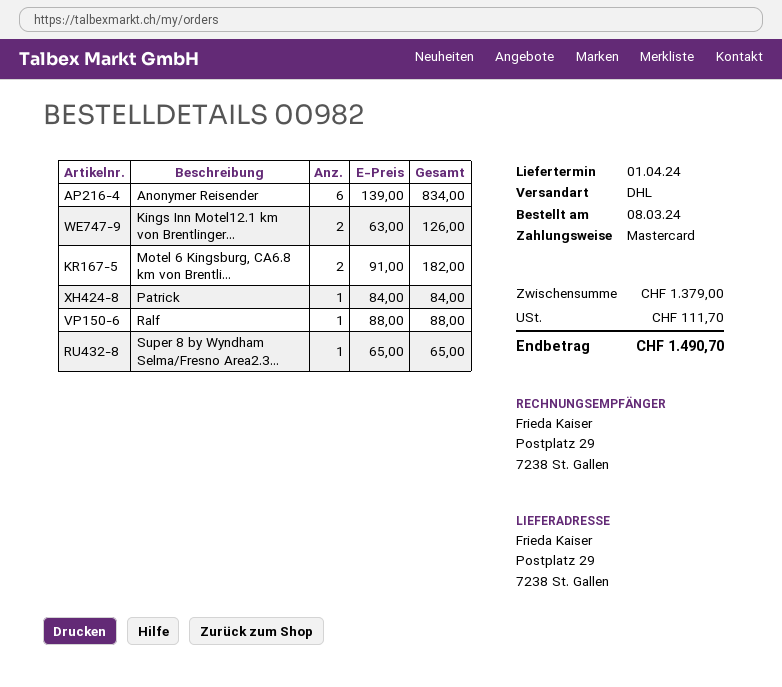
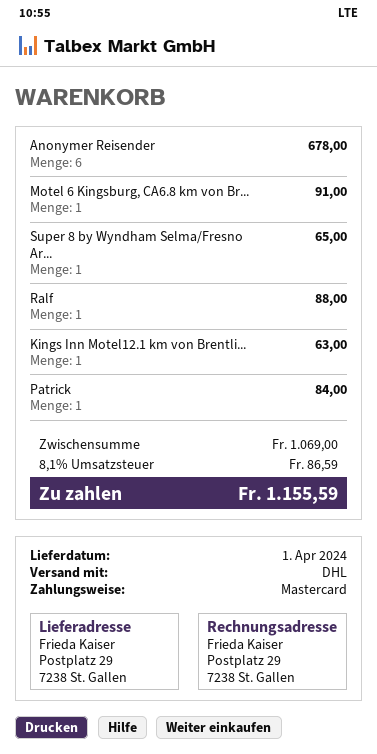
Anonymer Reisender: 6 for 834.00 -> 6 for 678.00
Kings Inn Motel12.1 km von Brentlinger...: 2 for 126.00 -> 1 for 63.00
Motel 6 Kingsburg, CA6.8 km von Brentli...: 2 for 182.00 -> 1 for 91.00
subtotal: 1379.00 -> 1069.00
tax: 111.70 -> 86.59
total: 1490.70 -> 1155.59

